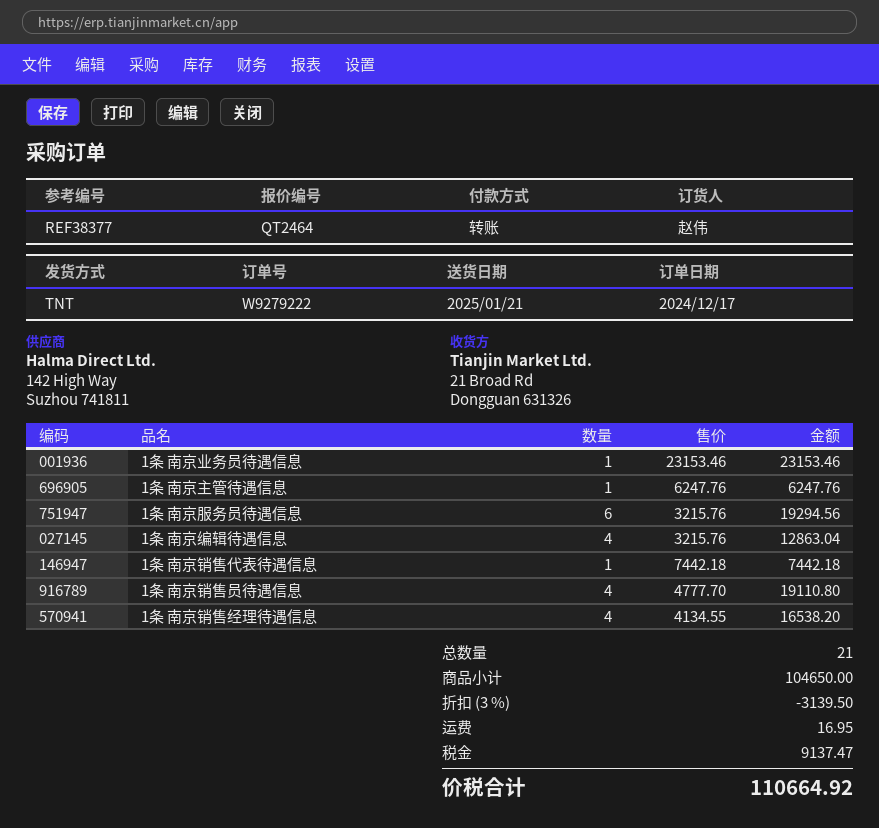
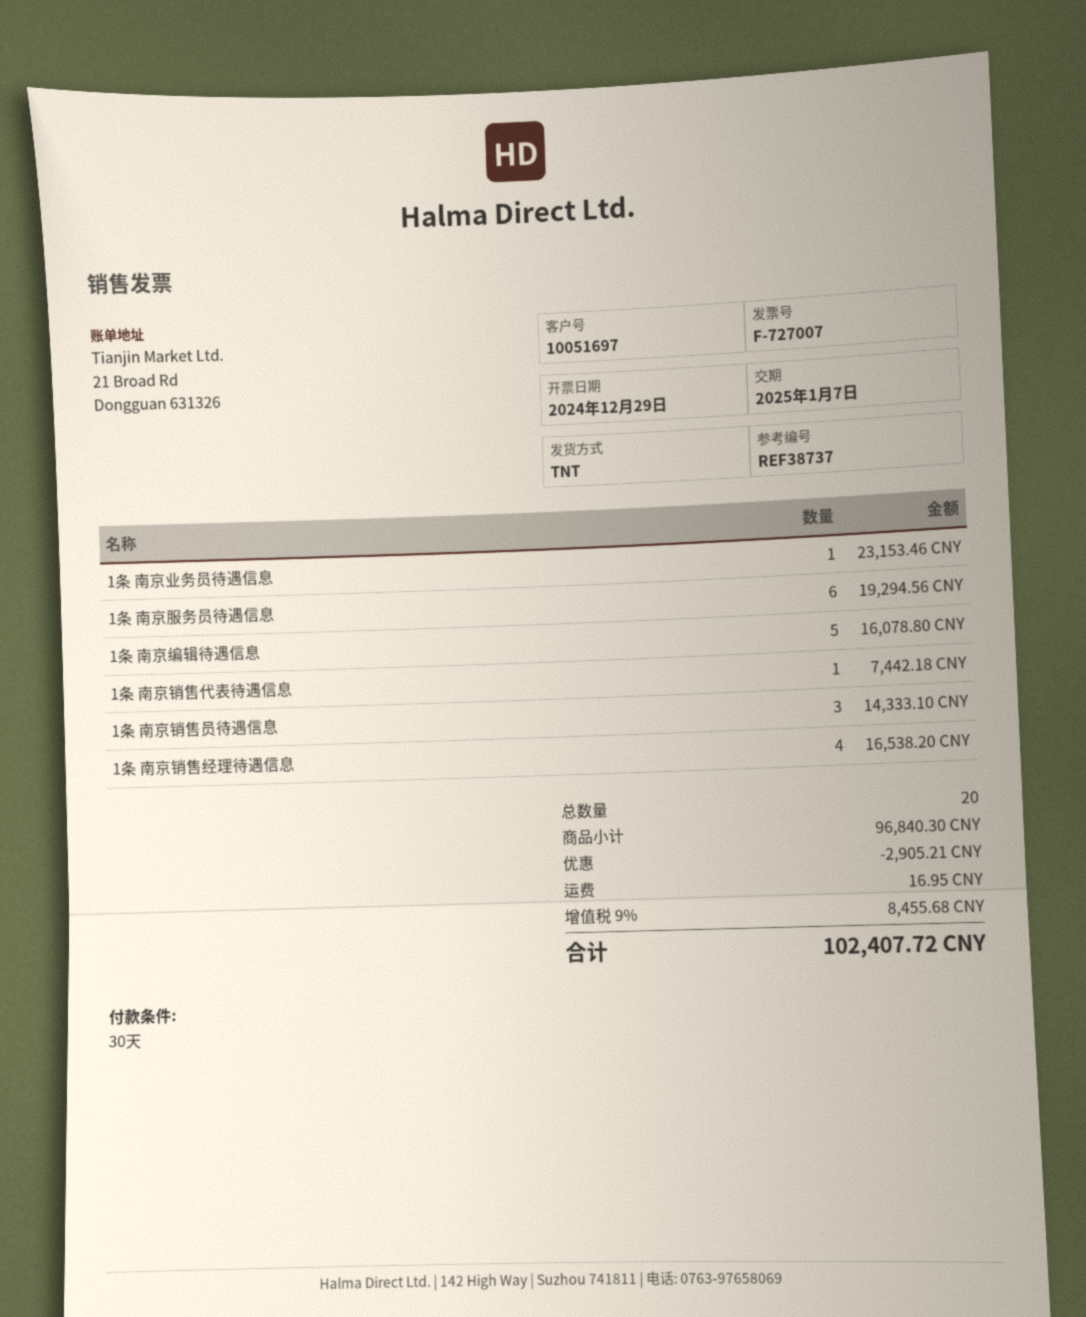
delivery date: 2025-01-21 -> 2025-01-07
reference: REF38377 -> REF38737
1条 南京主管待遇信息: 1 for 6247.76 -> none
1条 南京编辑待遇信息: 4 for 12863.04 -> 5 for 16078.80
1条 南京销售员待遇信息: 4 for 19110.80 -> 3 for 14333.10
total quantity: 21 -> 20
subtotal: 104650.00 -> 96840.30
discount: 3139.50 -> 2905.21
tax: 9137.47 -> 8455.68
total: 110664.92 -> 102407.72

